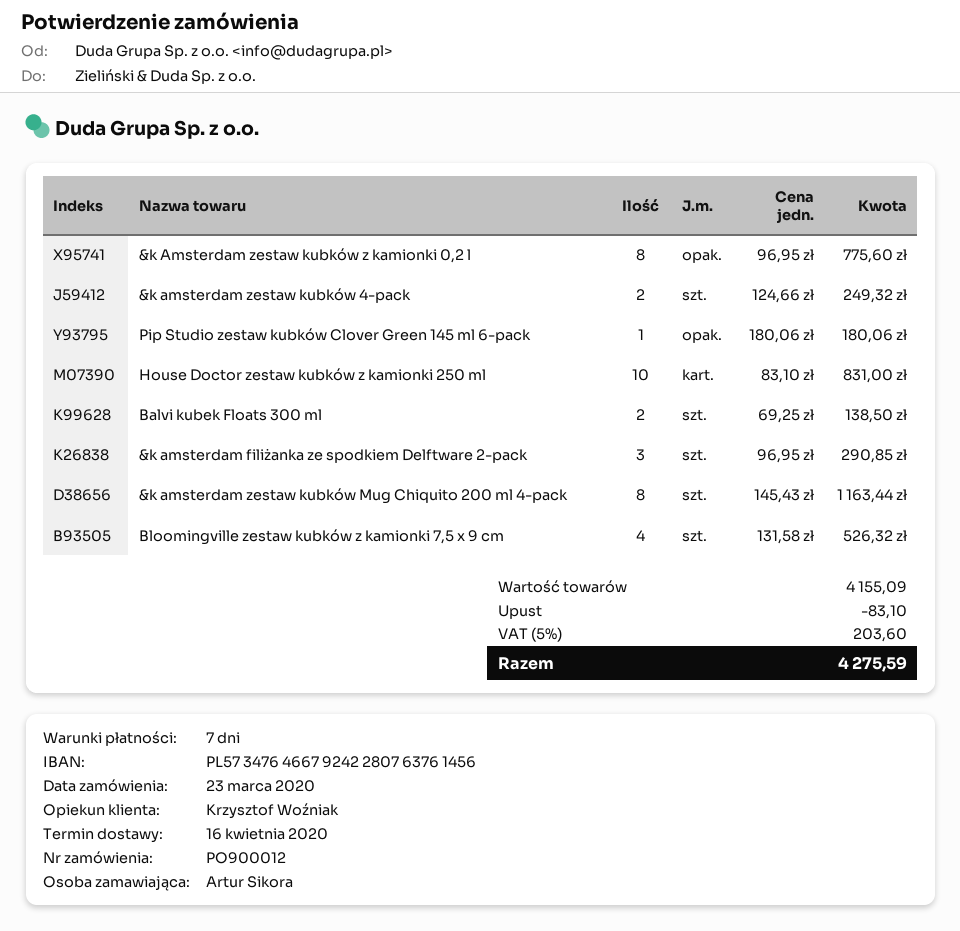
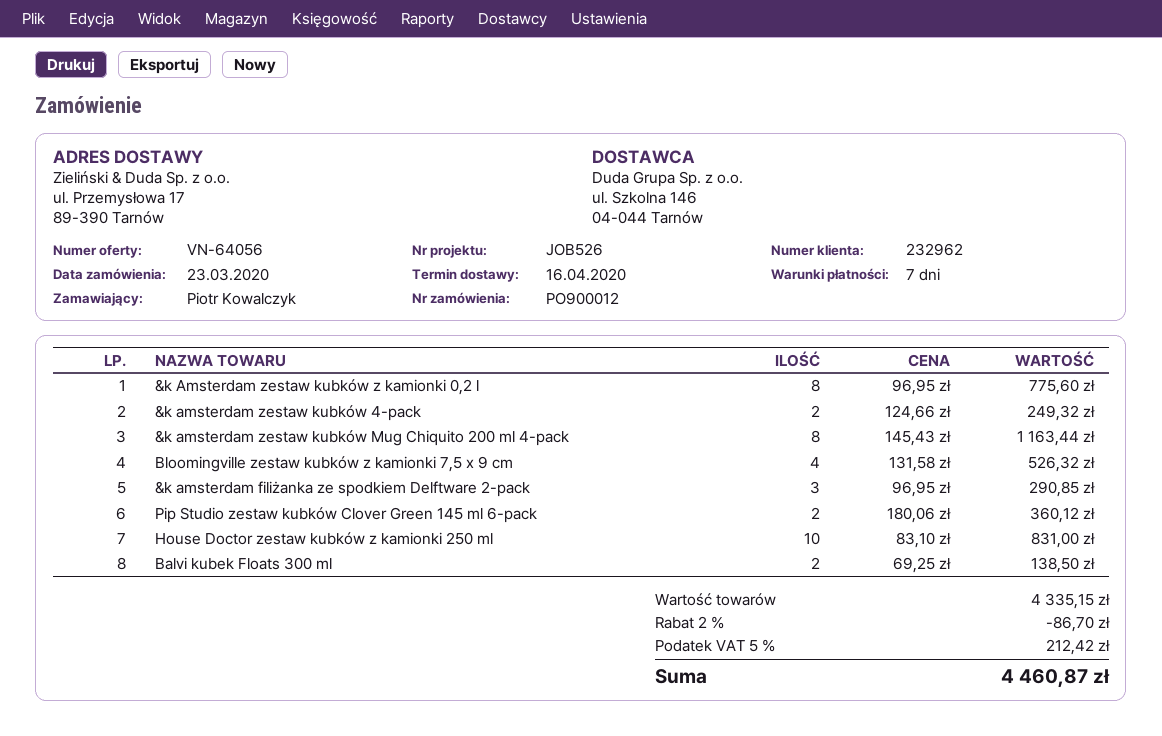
ordered by: Artur Sikora -> Piotr Kowalczyk
Pip Studio zestaw kubków Clover Green 145 ml 6-pack: 1 x 180.06 = 180.06 -> 2 x 180.06 = 360.12
subtotal: 4155.09 -> 4335.15
discount: 83.10 -> 86.70
tax: 5% = 203.60 -> 5% = 212.42
total: 4275.59 -> 4460.87

